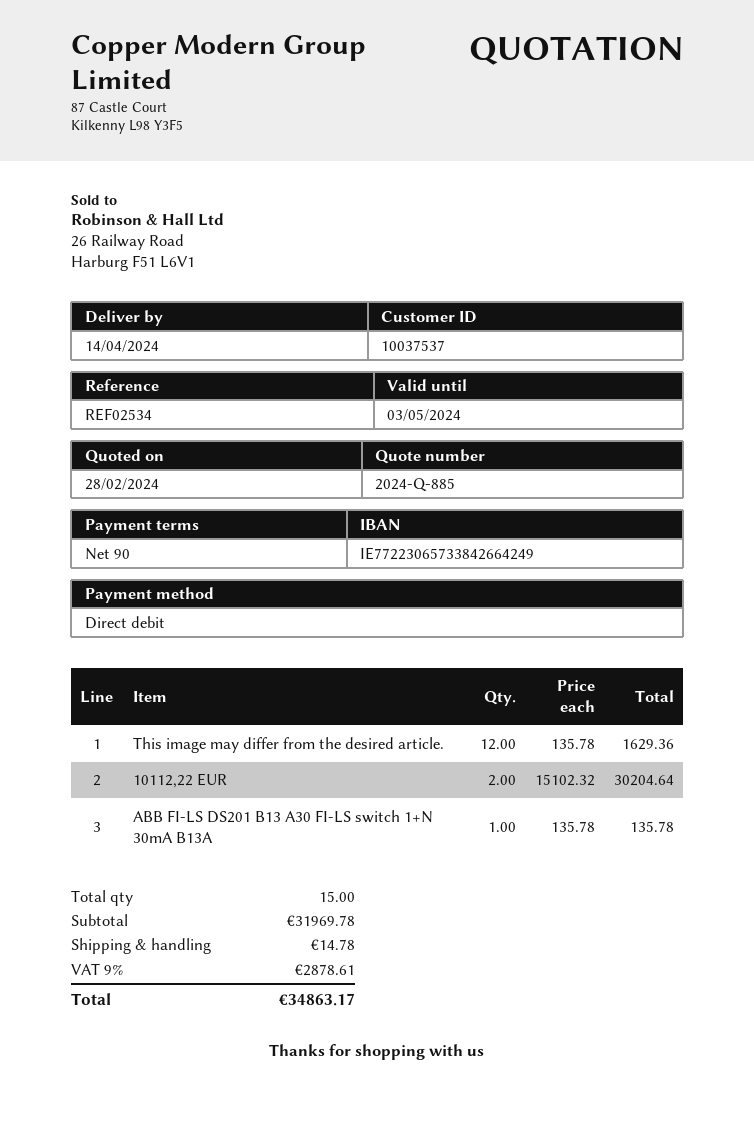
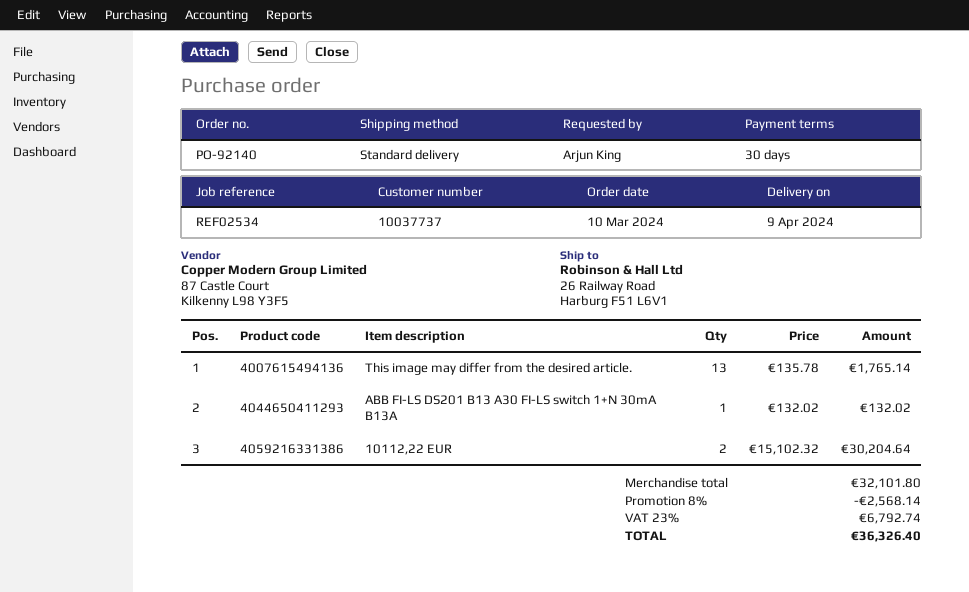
delivery date: 2024-04-14 -> 2024-04-09
payment terms: 90 days -> 30 days
customer number: 10037537 -> 10037737
This image may differ from the desired article.: 12 x 135.78 = 1629.36 -> 13 x 135.78 = 1765.14
ABB FI-LS DS201 B13 A30 FI-LS switch 1+N 30mA B13A: 1 x 135.78 = 135.78 -> 1 x 132.02 = 132.02
subtotal: 31969.78 -> 32101.80
discount: none -> 8% = 2568.14
shipping: 14.78 -> none
tax: 9% = 2878.61 -> 23% = 6792.74
total: 34863.17 -> 36326.40

